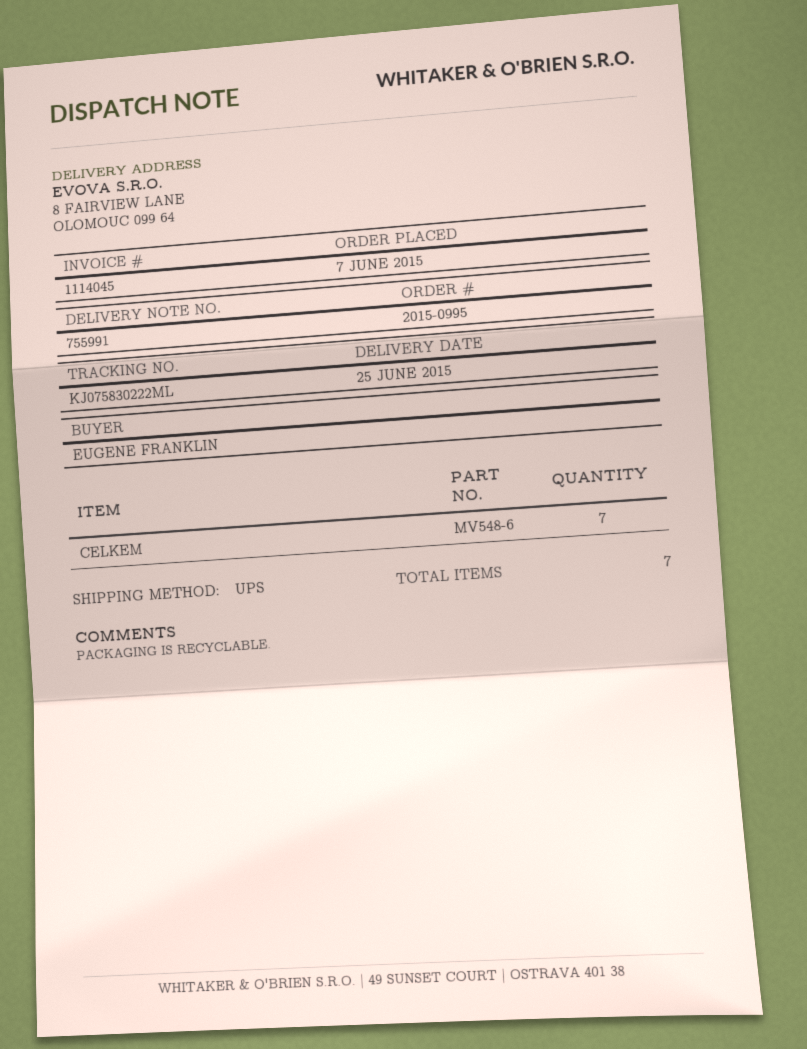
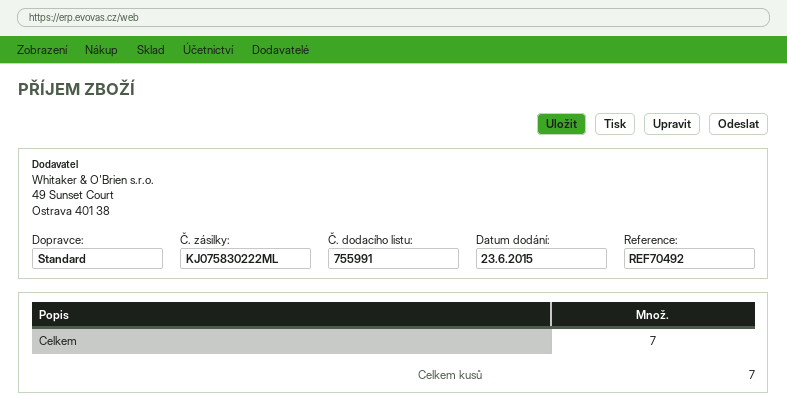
delivery date: 2015-06-25 -> 2015-06-23
shipping method: UPS -> standard

